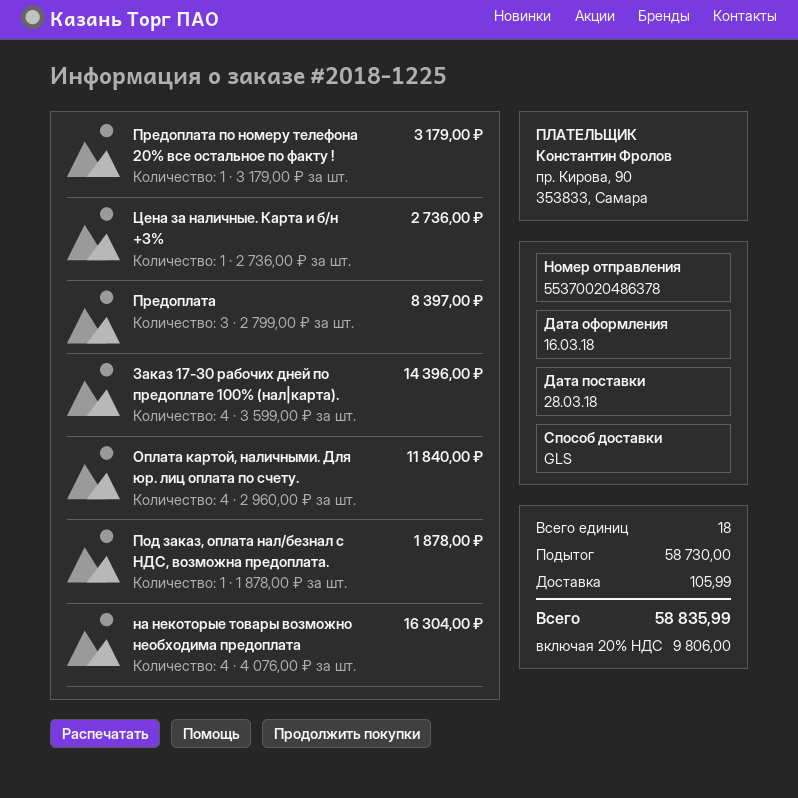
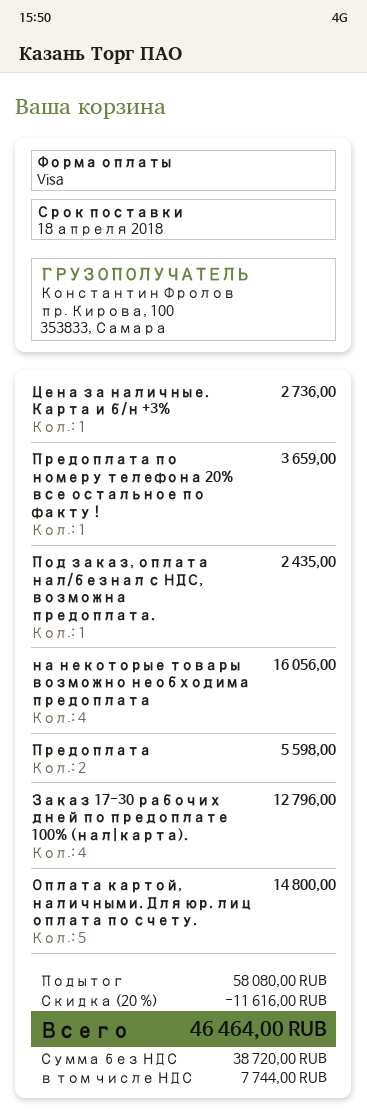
delivery date: 2018-03-28 -> 2018-04-18
Предоплата по номеру телефона 20% все остальное по факту !: 1 for 3179.00 -> 1 for 3659.00
Предоплата: 3 for 8397.00 -> 2 for 5598.00
Заказ 17-30 рабочих дней по предоплате 100% (нал|карта).: 4 for 14396.00 -> 4 for 12796.00
Оплата картой, наличными. Для юр. лиц оплата по счету.: 4 for 11840.00 -> 5 for 14800.00
Под заказ, оплата нал/безнал с НДС, возможна предоплата.: 1 for 1878.00 -> 1 for 2435.00
на некоторые товары возможно необходима предоплата: 4 for 16304.00 -> 4 for 16056.00
subtotal: 58730.00 -> 58080.00
discount: none -> 20% = 11616.00
shipping: 105.99 -> none
tax: 9806.00 -> 7744.00
total: 58835.99 -> 46464.00

